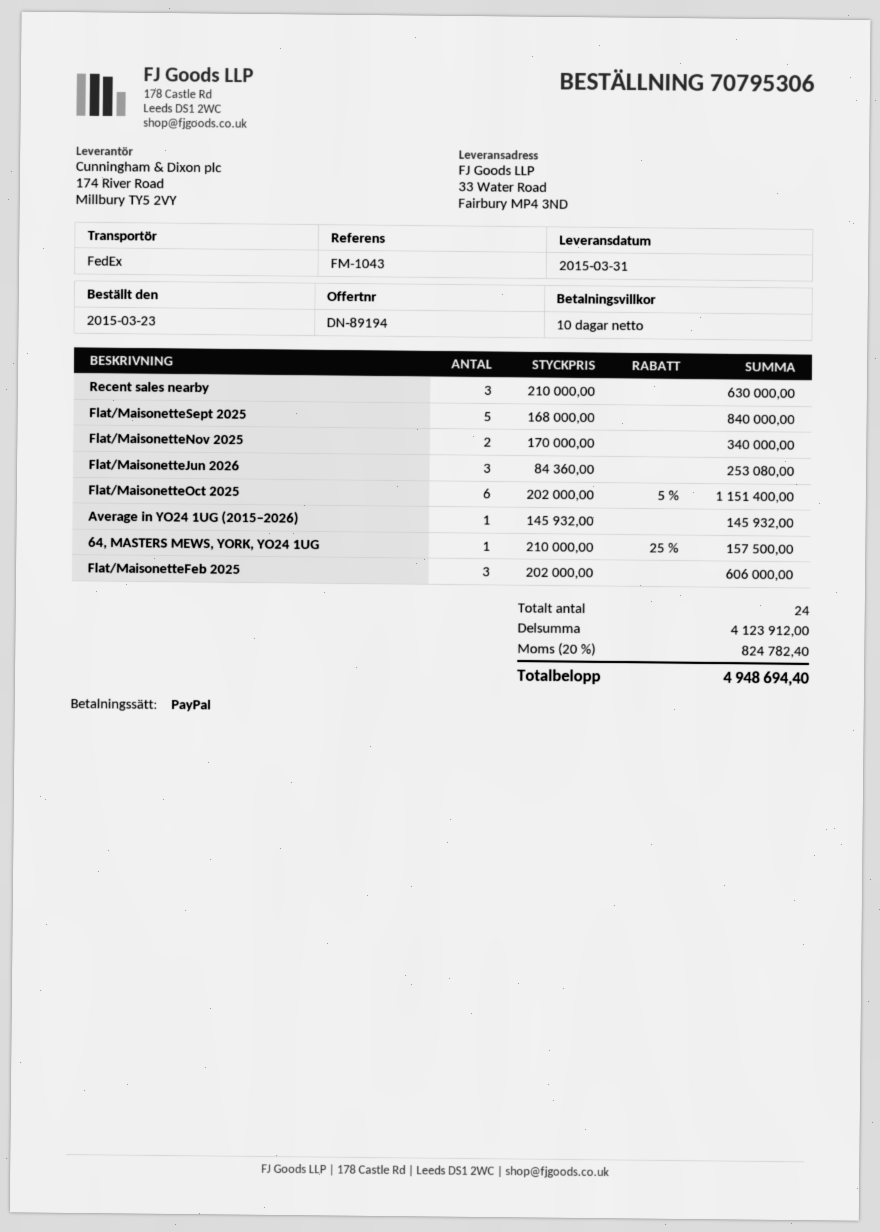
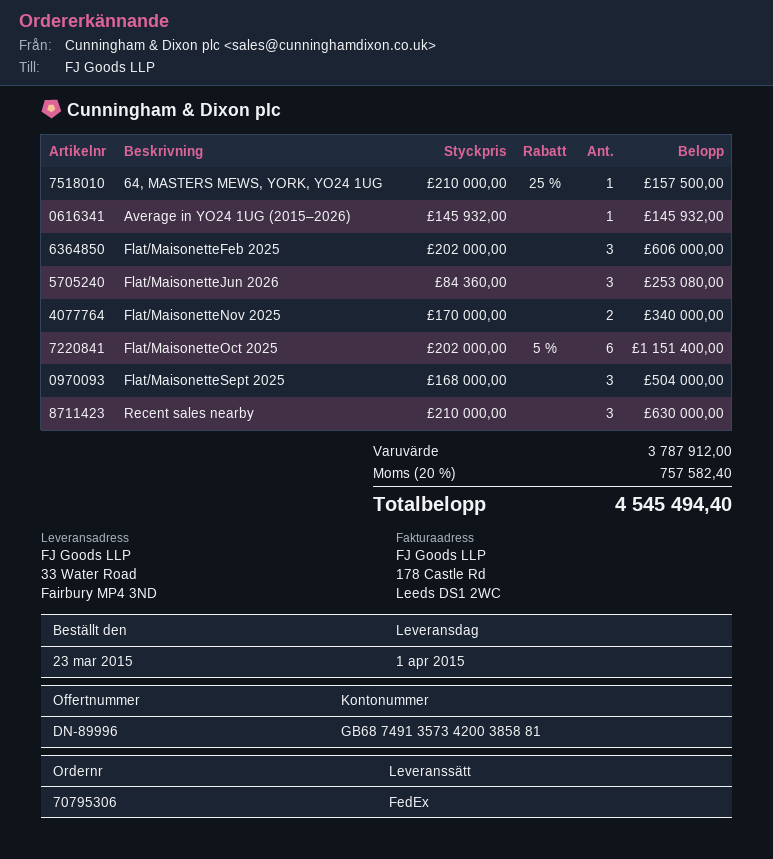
quote number: DN-89194 -> DN-89996
delivery date: 2015-03-31 -> 2015-04-01
Flat/MaisonetteSept 2025: 5 x 168000.00 = 840000.00 -> 3 x 168000.00 = 504000.00
subtotal: 4123912.00 -> 3787912.00
tax: 20% = 824782.40 -> 20% = 757582.40
total: 4948694.40 -> 4545494.40

